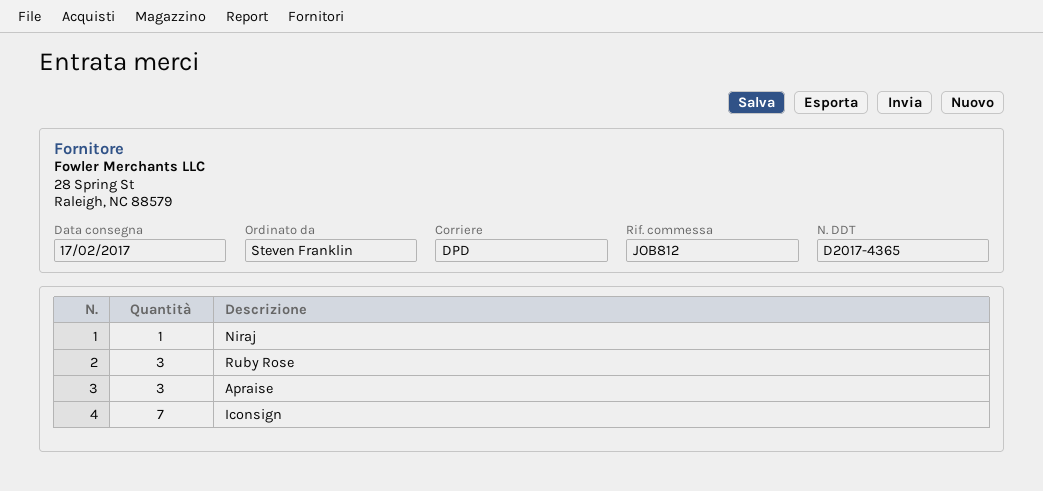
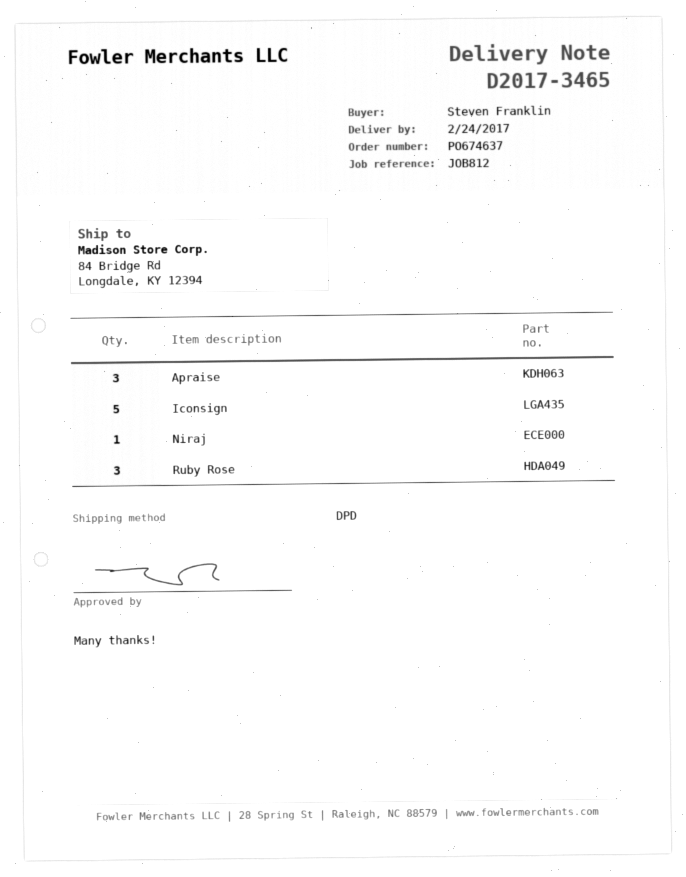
delivery note number: D2017-4365 -> D2017-3465
delivery date: 2017-02-17 -> 2017-02-24
Iconsign: 7 -> 5

